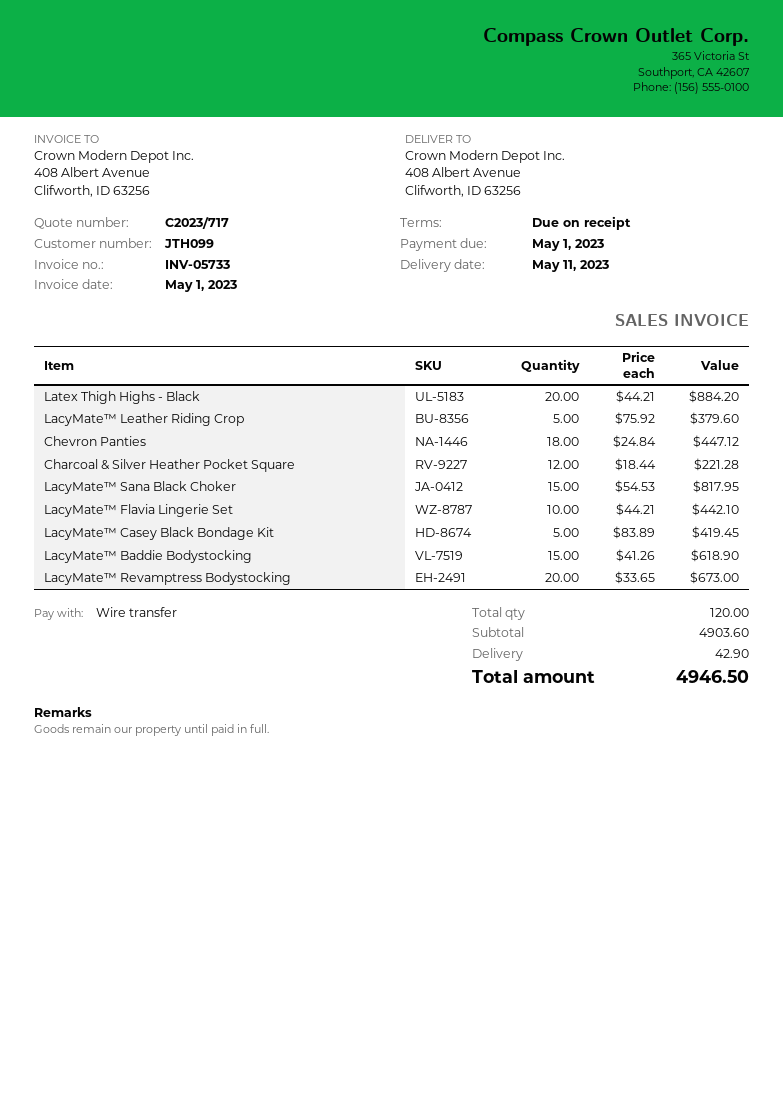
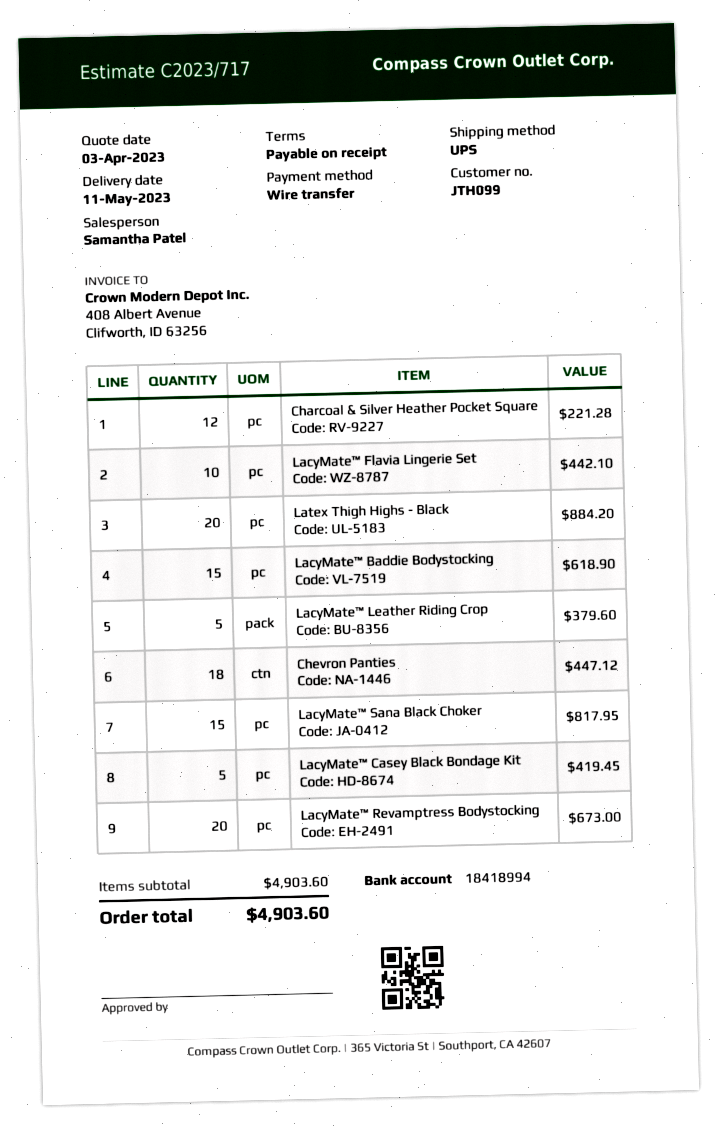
shipping: 42.90 -> none
total: 4946.50 -> 4903.60

